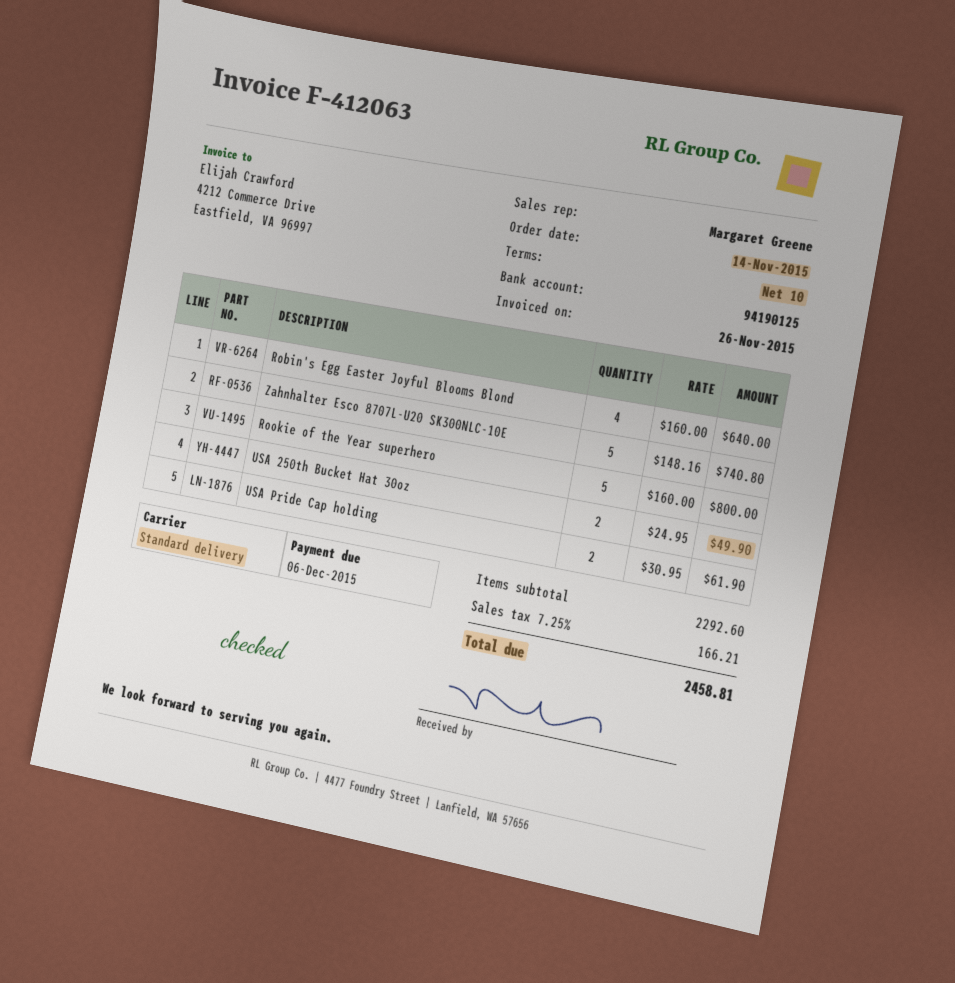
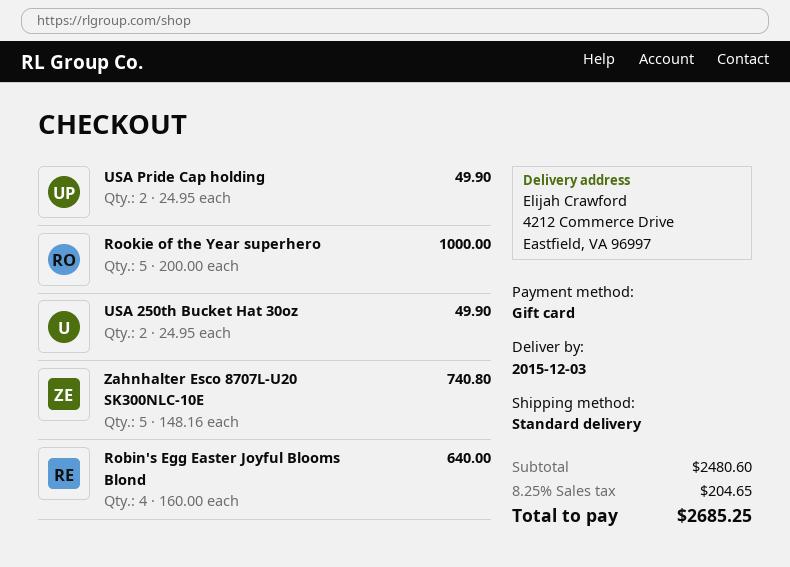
Rookie of the Year superhero: 5 x 160.00 = 800.00 -> 5 x 200.00 = 1000.00
USA Pride Cap holding: 2 x 30.95 = 61.90 -> 2 x 24.95 = 49.90
subtotal: 2292.60 -> 2480.60
tax: 7.25% = 166.21 -> 8.25% = 204.65
total: 2458.81 -> 2685.25

